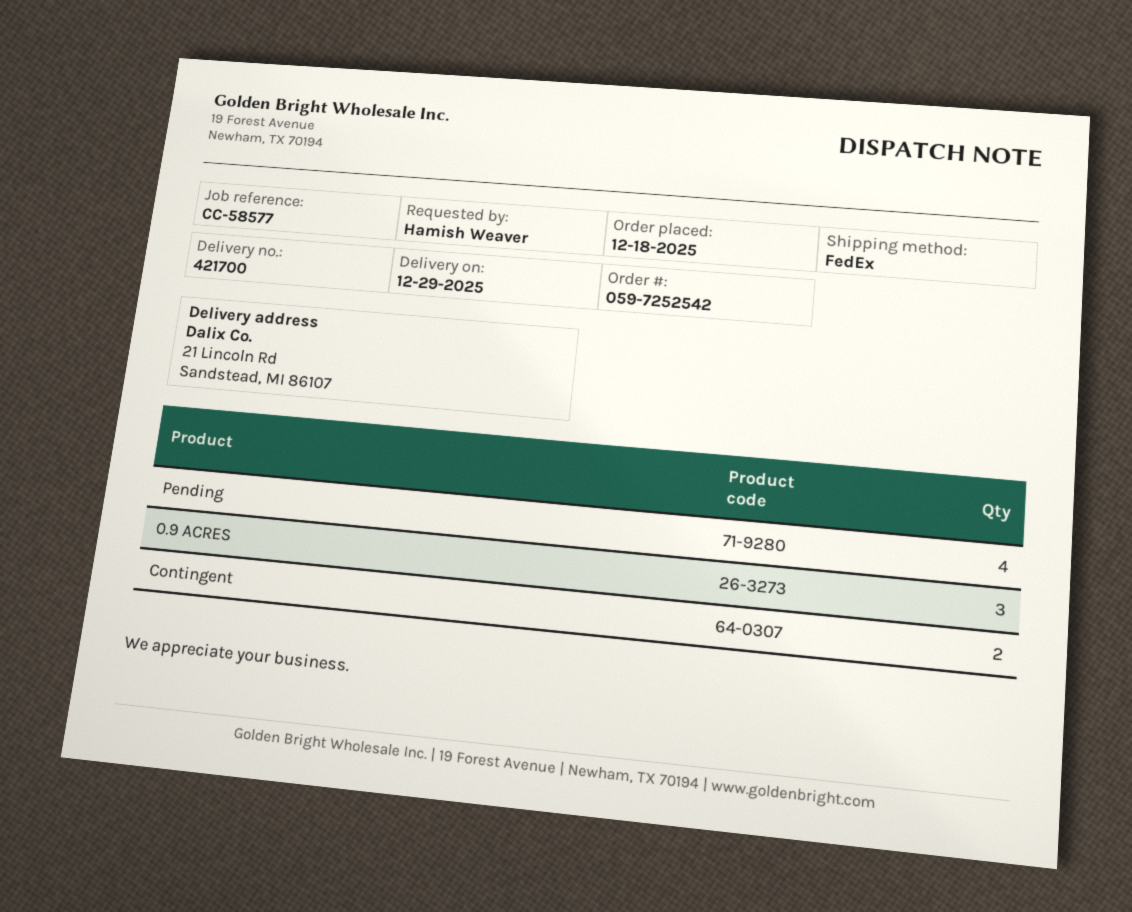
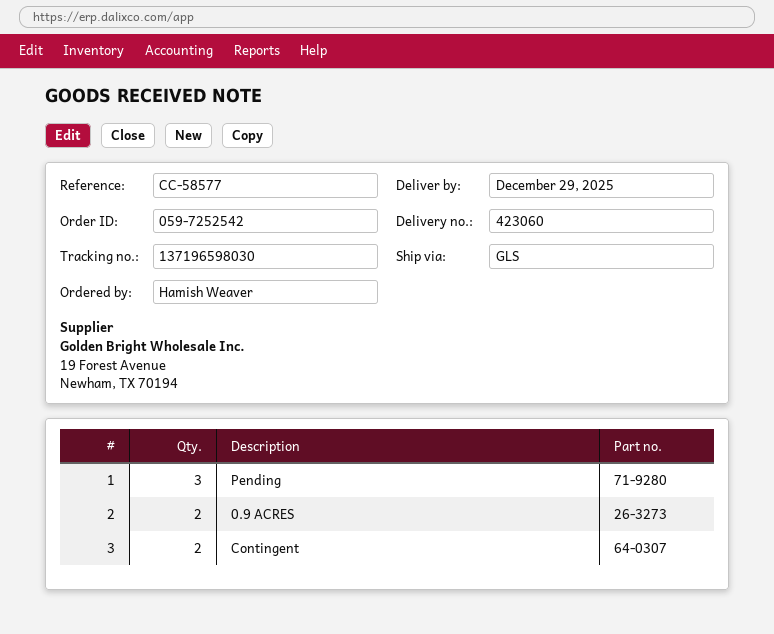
delivery note number: 421700 -> 423060
shipping method: FedEx -> GLS
Pending: 4 -> 3
0.9 ACRES: 3 -> 2

